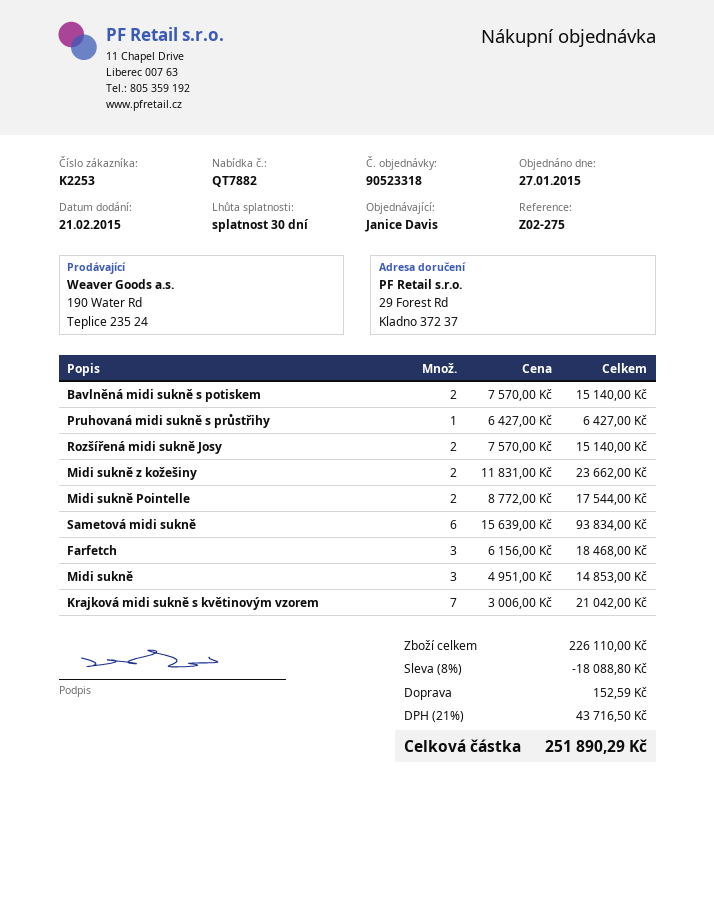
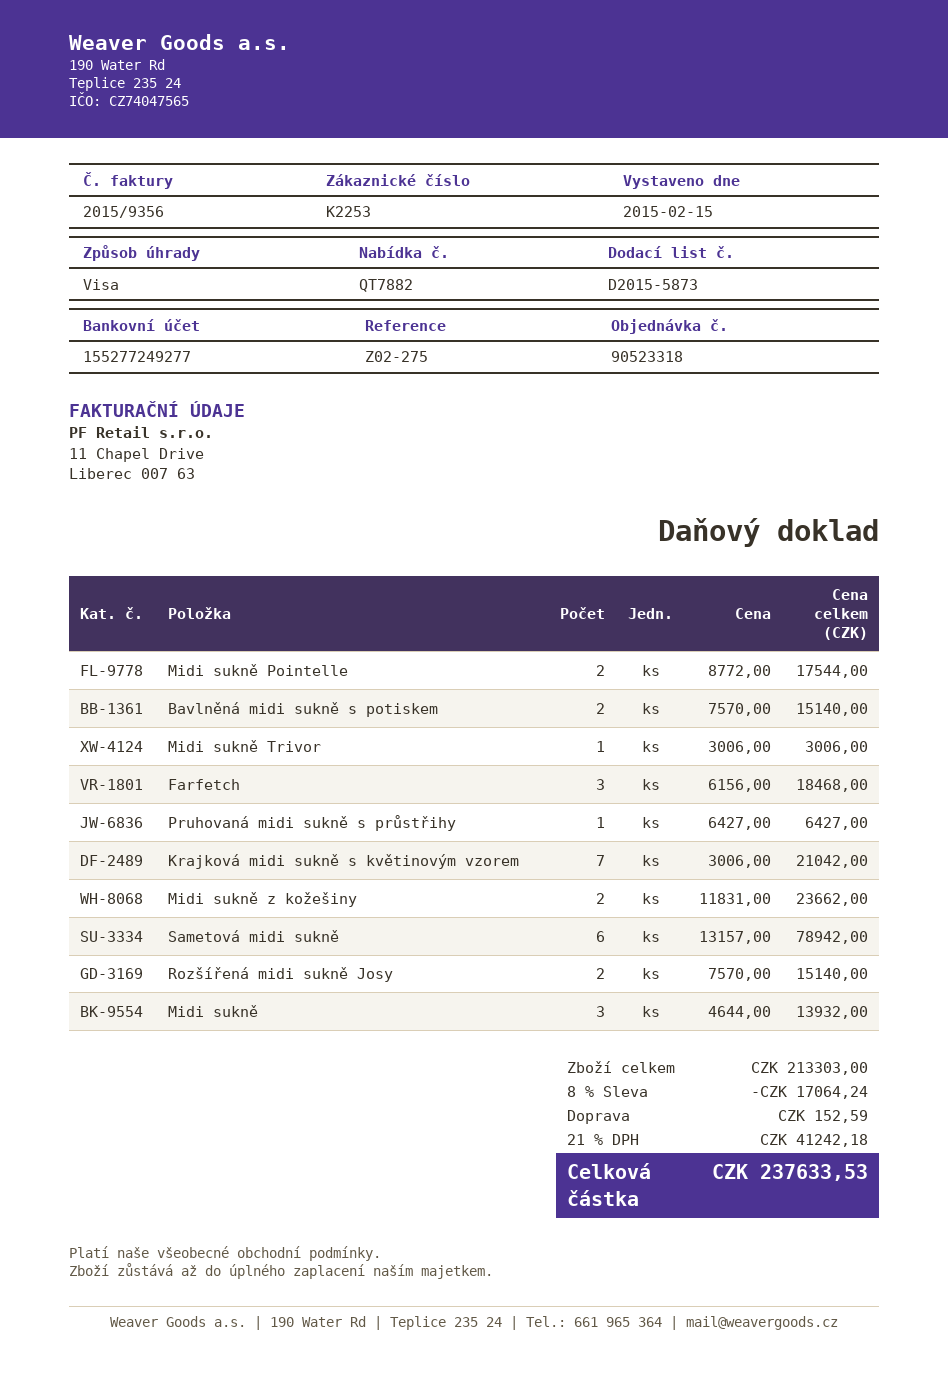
Sametová midi sukně: 6 x 15639.00 = 93834.00 -> 6 x 13157.00 = 78942.00
Midi sukně: 3 x 4951.00 = 14853.00 -> 3 x 4644.00 = 13932.00
Midi sukně Trivor: none -> 1 x 3006.00 = 3006.00
subtotal: 226110.00 -> 213303.00
discount: 8% = 18088.80 -> 8% = 17064.24
tax: 21% = 43716.50 -> 21% = 41242.18
total: 251890.29 -> 237633.53

